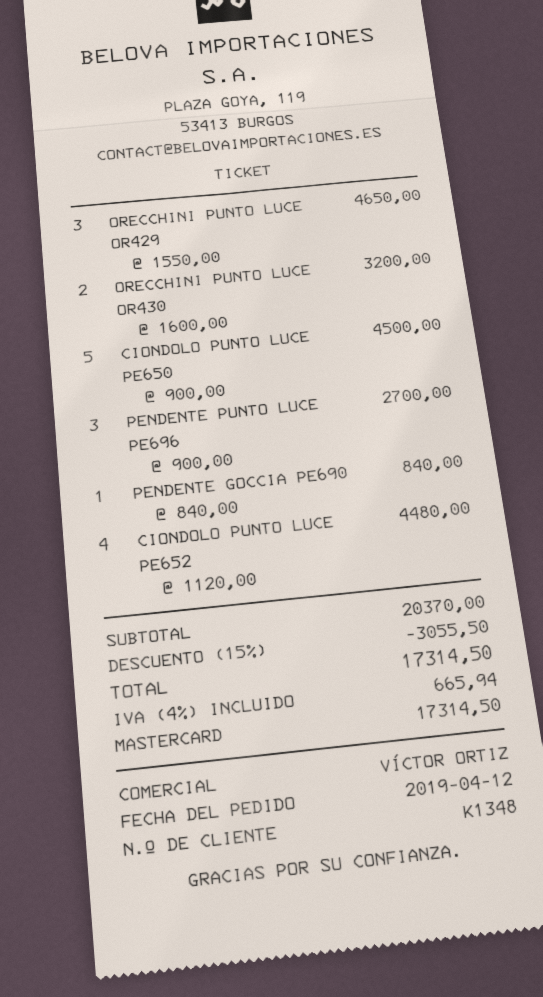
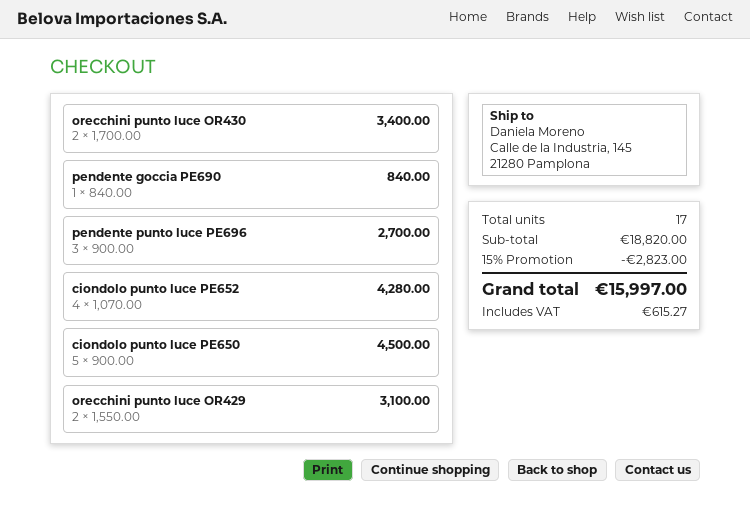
ORECCHINI PUNTO LUCE OR429: 3 x 1550.00 = 4650.00 -> 2 x 1550.00 = 3100.00
ORECCHINI PUNTO LUCE OR430: 2 x 1600.00 = 3200.00 -> 2 x 1700.00 = 3400.00
CIONDOLO PUNTO LUCE PE652: 4 x 1120.00 = 4480.00 -> 4 x 1070.00 = 4280.00
subtotal: 20370.00 -> 18820.00
discount: 15% = 3055.50 -> 15% = 2823.00
tax: 665.94 -> 615.27
total: 17314.50 -> 15997.00

